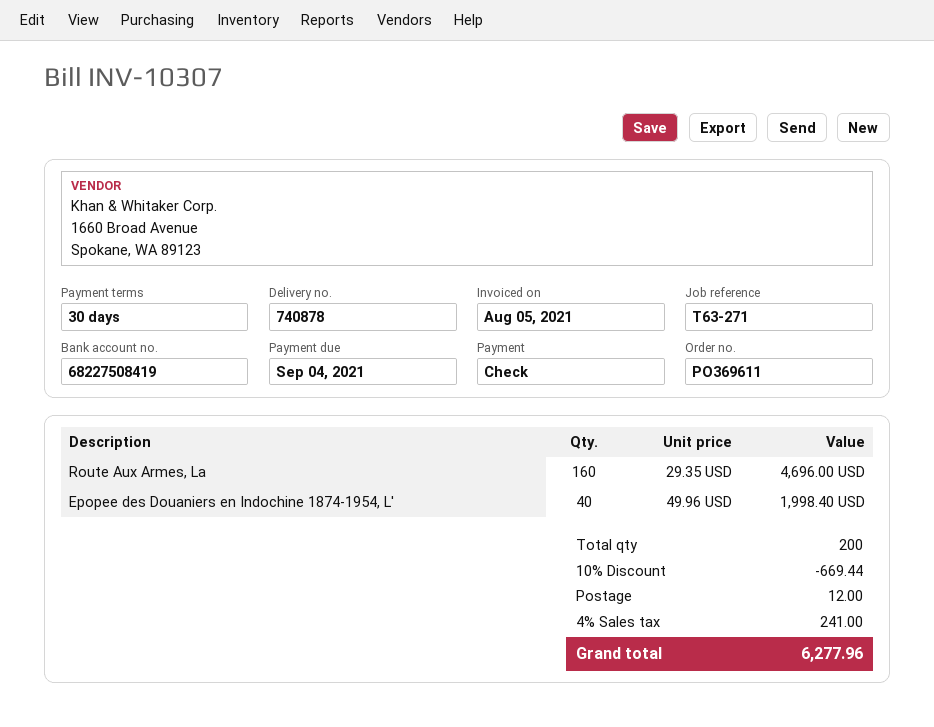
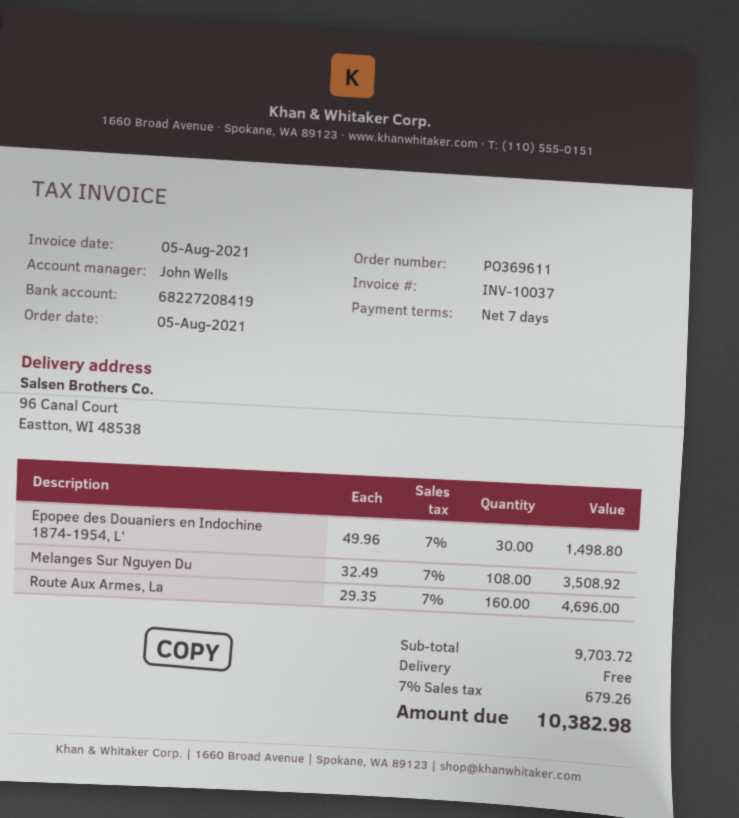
invoice number: INV-10307 -> INV-10037
payment terms: 30 days -> 7 days
bank account: 68227508419 -> 68227208419
Epopee des Douaniers en Indochine 1874-1954, L': 40 x 49.96 = 1998.40 -> 30 x 49.96 = 1498.80
Melanges Sur Nguyen Du: none -> 108 x 32.49 = 3508.92
discount: 10% = 669.44 -> none
shipping: 12.00 -> 0.00
tax: 4% = 241.00 -> 7% = 679.26
total: 6277.96 -> 10382.98

